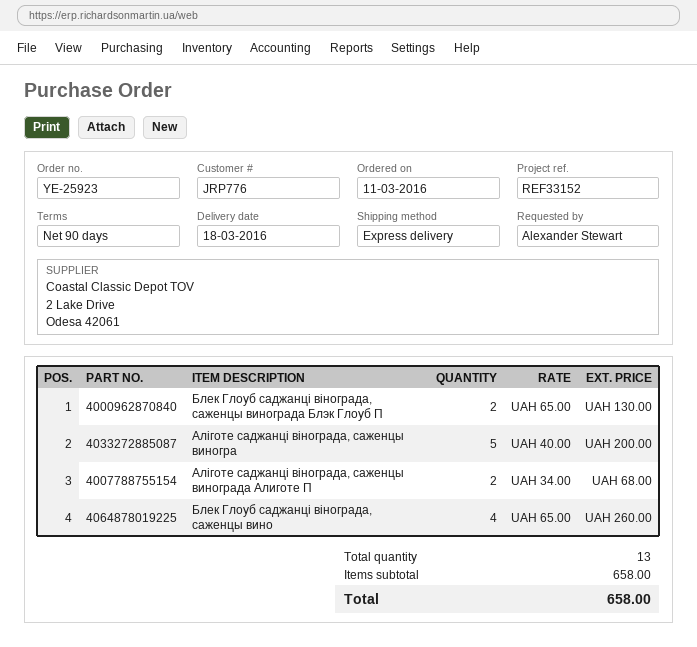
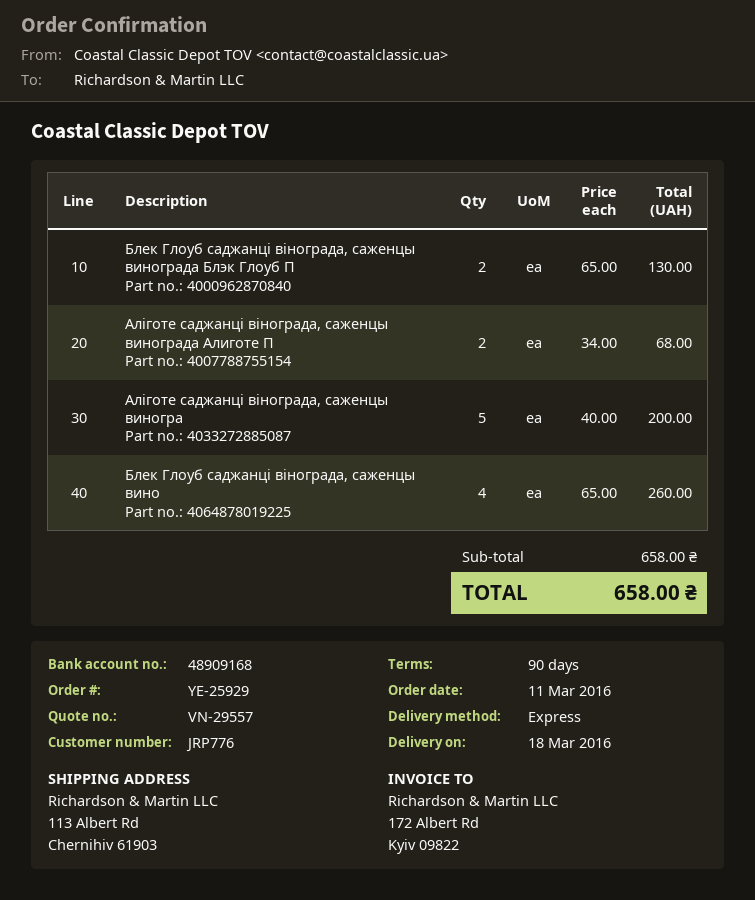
order number: YE-25923 -> YE-25929

